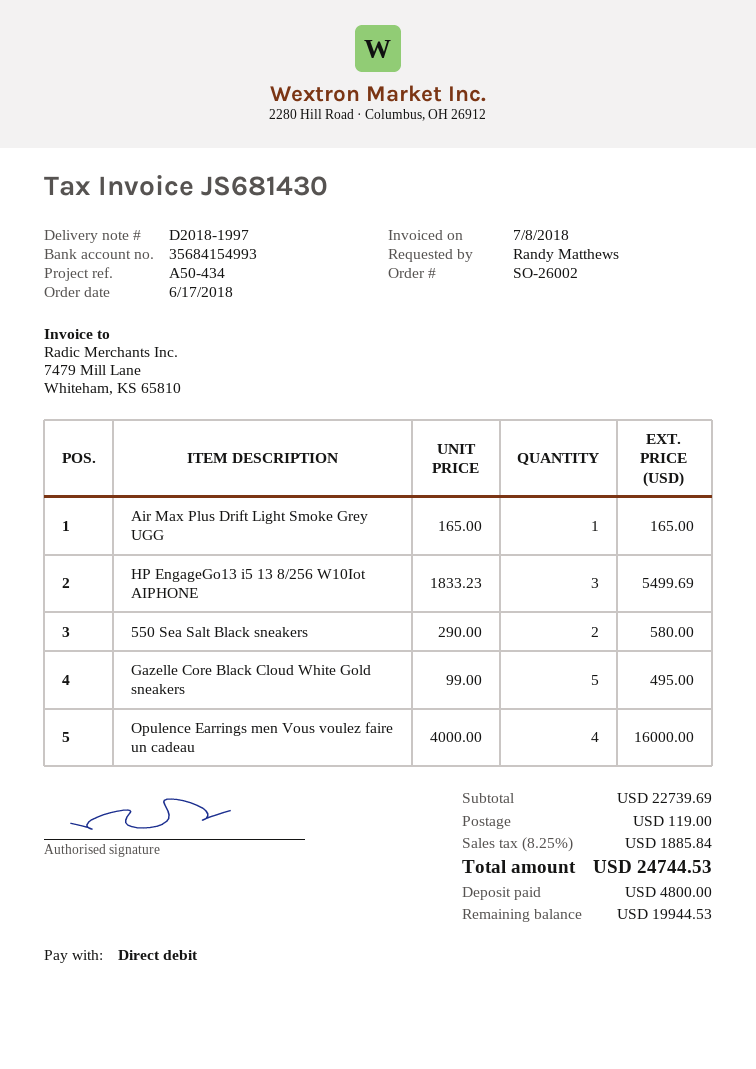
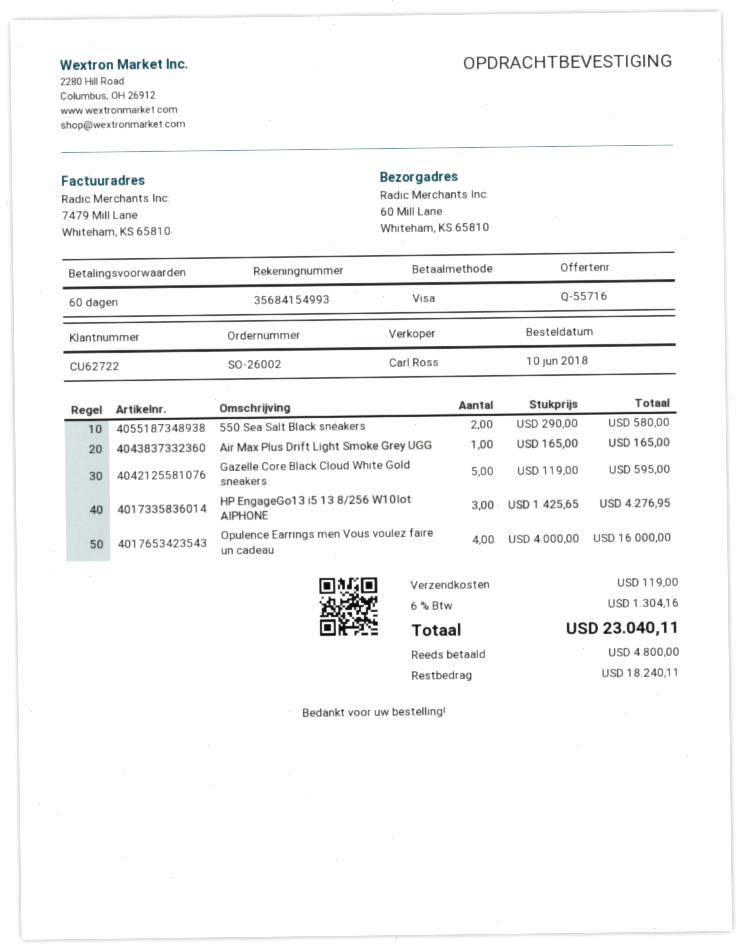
order date: 2018-06-17 -> 2018-06-10
payment method: direct debit -> Visa
HP EngageGo13 i5 13 8/256 W10Iot AIPHONE: 3 x 1833.23 = 5499.69 -> 3 x 1425.65 = 4276.95
Gazelle Core Black Cloud White Gold sneakers: 5 x 99.00 = 495.00 -> 5 x 119.00 = 595.00
tax: 8.25% = 1885.84 -> 6% = 1304.16
total: 24744.53 -> 23040.11
balance: 19944.53 -> 18240.11

